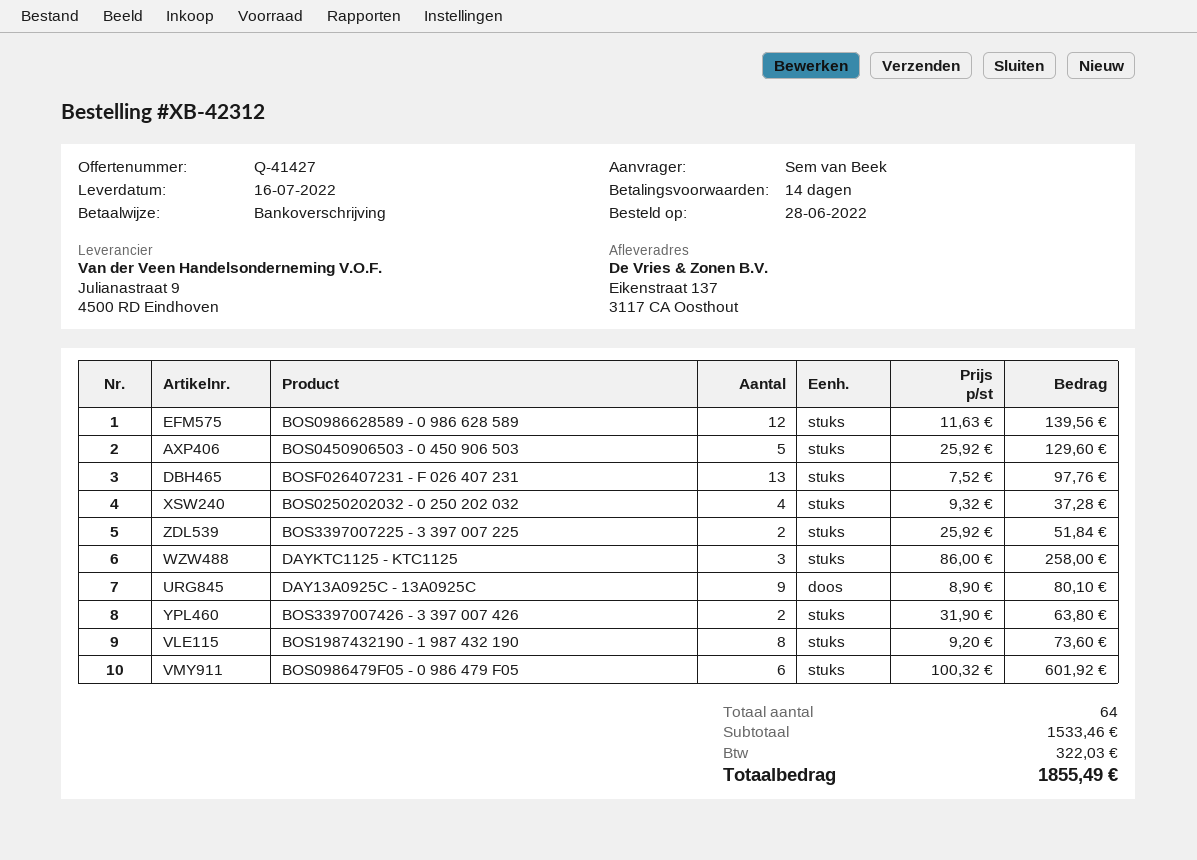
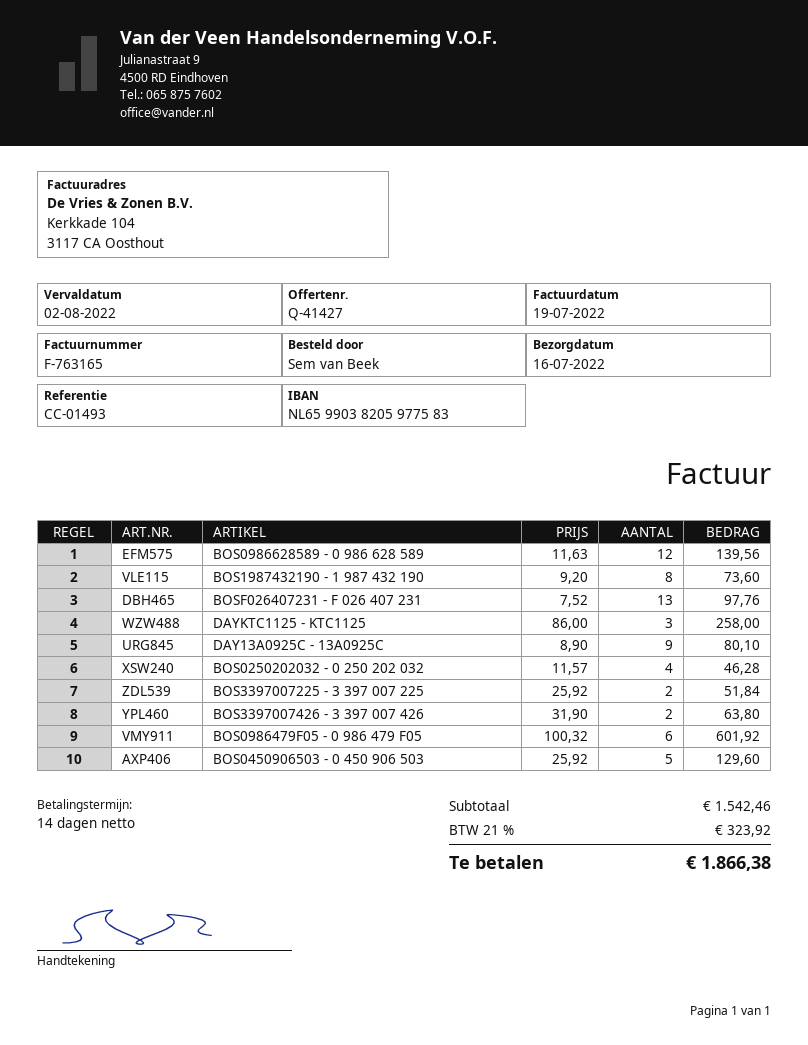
BOS0250202032 - 0 250 202 032: 4 x 9.32 = 37.28 -> 4 x 11.57 = 46.28
subtotal: 1533.46 -> 1542.46
tax: 322.03 -> 323.92
total: 1855.49 -> 1866.38

